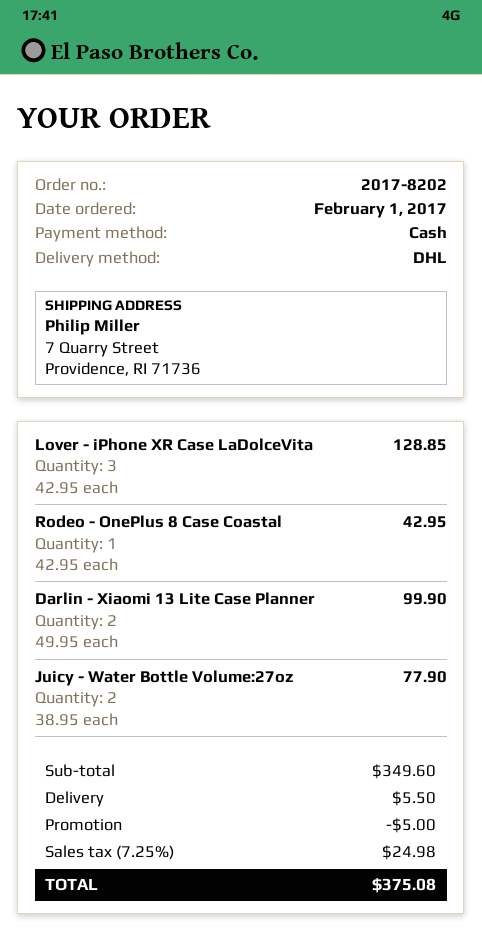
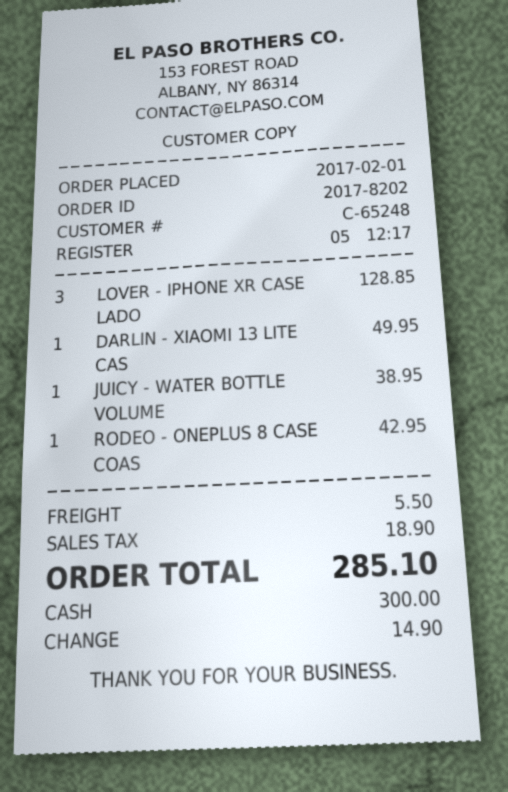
Darlin - Xiaomi 13 Lite Case Planner: 2 for 99.90 -> 1 for 49.95
Juicy - Water Bottle Volume:27oz: 2 for 77.90 -> 1 for 38.95
discount: 5.00 -> none
tax: 24.98 -> 18.90
total: 375.08 -> 285.10

